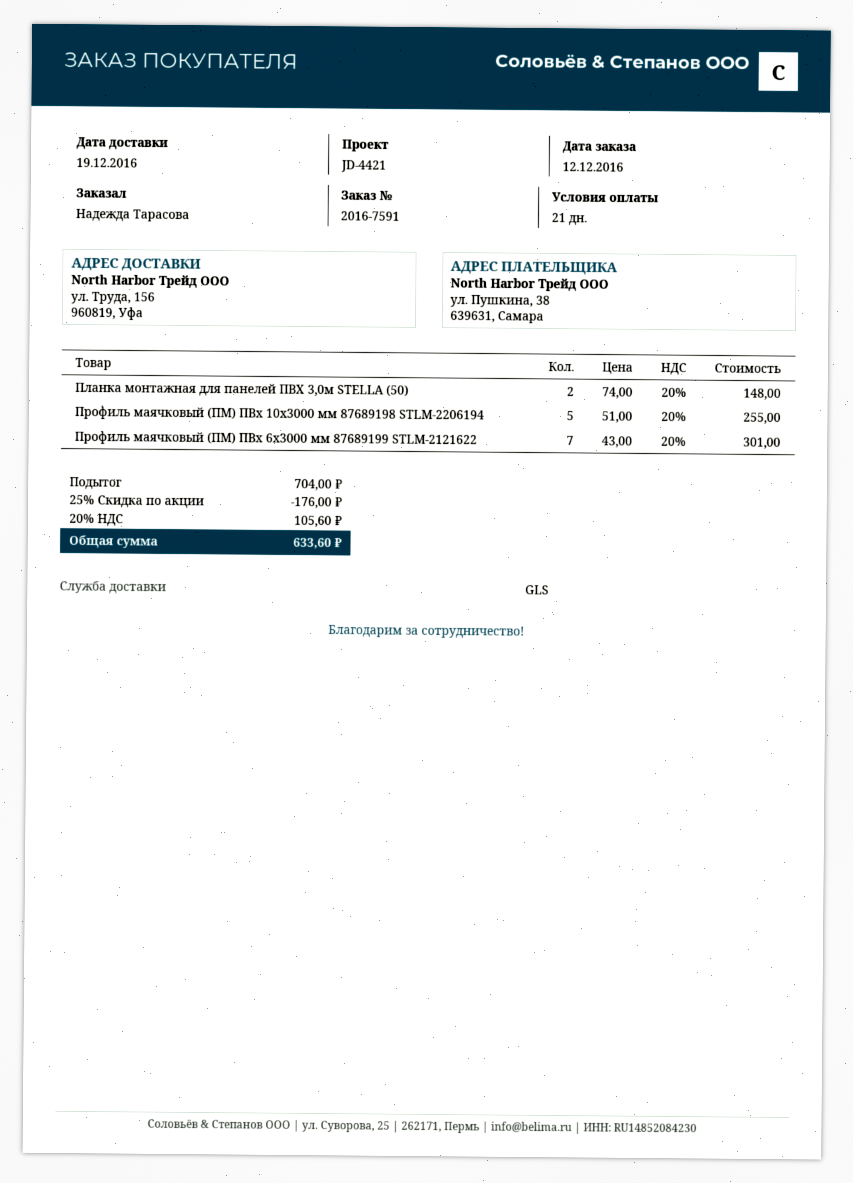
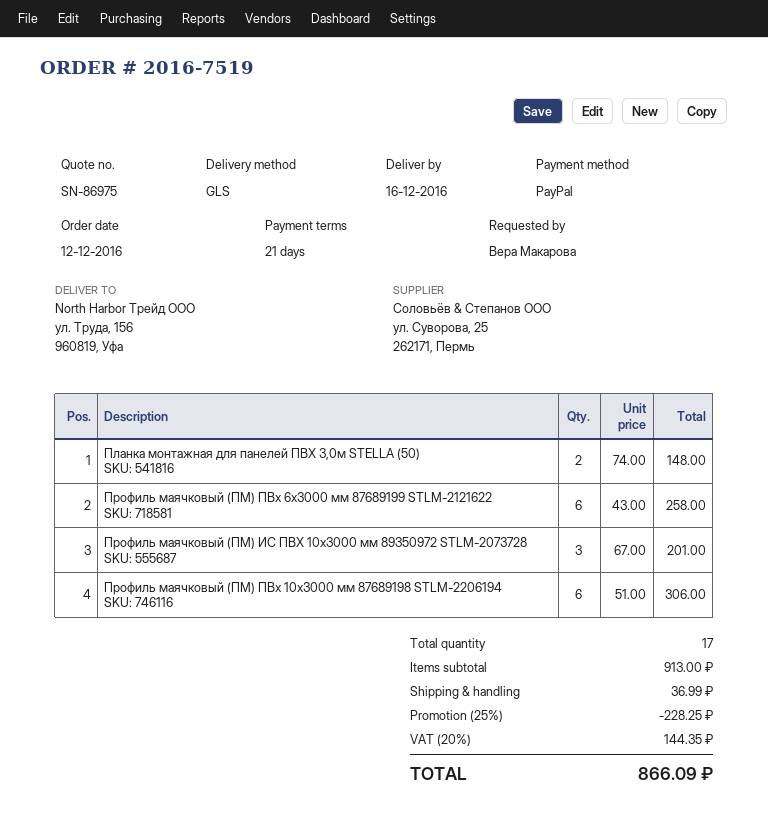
order number: 2016-7591 -> 2016-7519
delivery date: 2016-12-19 -> 2016-12-16
ordered by: Надежда Тарасова -> Вера Макарова
Профиль маячковый (ПМ) ПВх 10x3000 мм 87689198 STLM-2206194: 5 x 51.00 = 255.00 -> 6 x 51.00 = 306.00
Профиль маячковый (ПМ) ПВх 6x3000 мм 87689199 STLM-2121622: 7 x 43.00 = 301.00 -> 6 x 43.00 = 258.00
Профиль маячковый (ПМ) ИС ПВХ 10x3000 мм 89350972 STLM-2073728: none -> 3 x 67.00 = 201.00
subtotal: 704.00 -> 913.00
discount: 25% = 176.00 -> 25% = 228.25
shipping: none -> 36.99
tax: 20% = 105.60 -> 20% = 144.35
total: 633.60 -> 866.09

